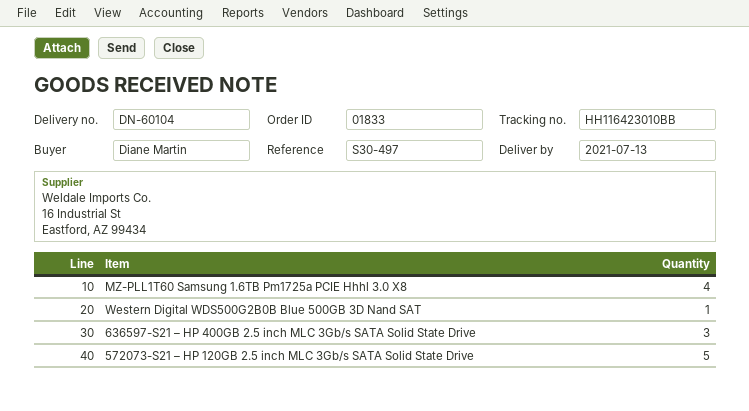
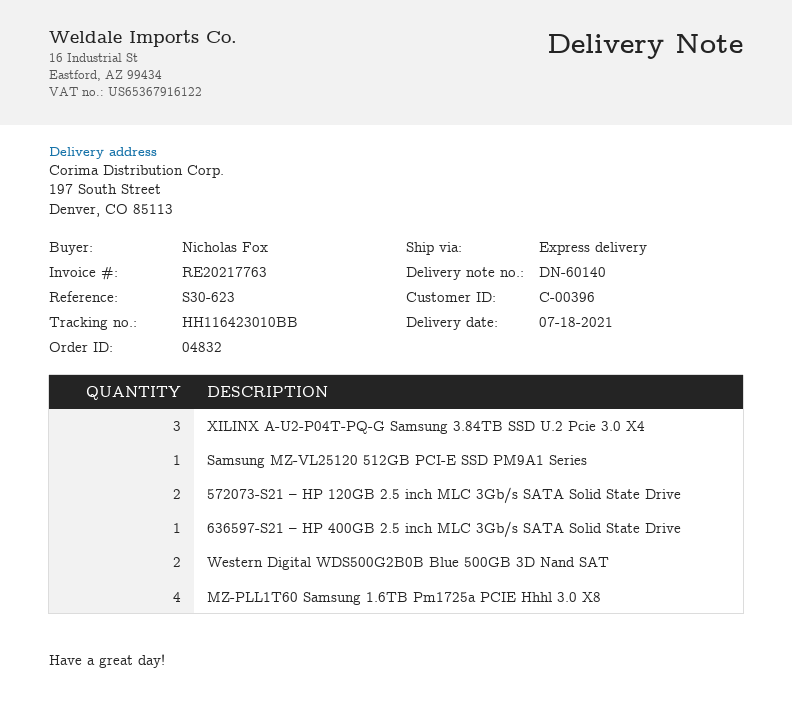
order number: 01833 -> 04832
delivery note number: DN-60104 -> DN-60140
delivery date: 2021-07-13 -> 2021-07-18
reference: S30-497 -> S30-623
ordered by: Diane Martin -> Nicholas Fox
Western Digital WDS500G2B0B Blue 500GB 3D Nand SAT: 1 -> 2
636597-S21 – HP 400GB 2.5 inch MLC 3Gb/s SATA Solid State Drive: 3 -> 1
572073-S21 – HP 120GB 2.5 inch MLC 3Gb/s SATA Solid State Drive: 5 -> 2
XILINX A-U2-P04T-PQ-G Samsung 3.84TB SSD U.2 Pcie 3.0 X4: none -> 3
Samsung MZ-VL25120 512GB PCI-E SSD PM9A1 Series: none -> 1

